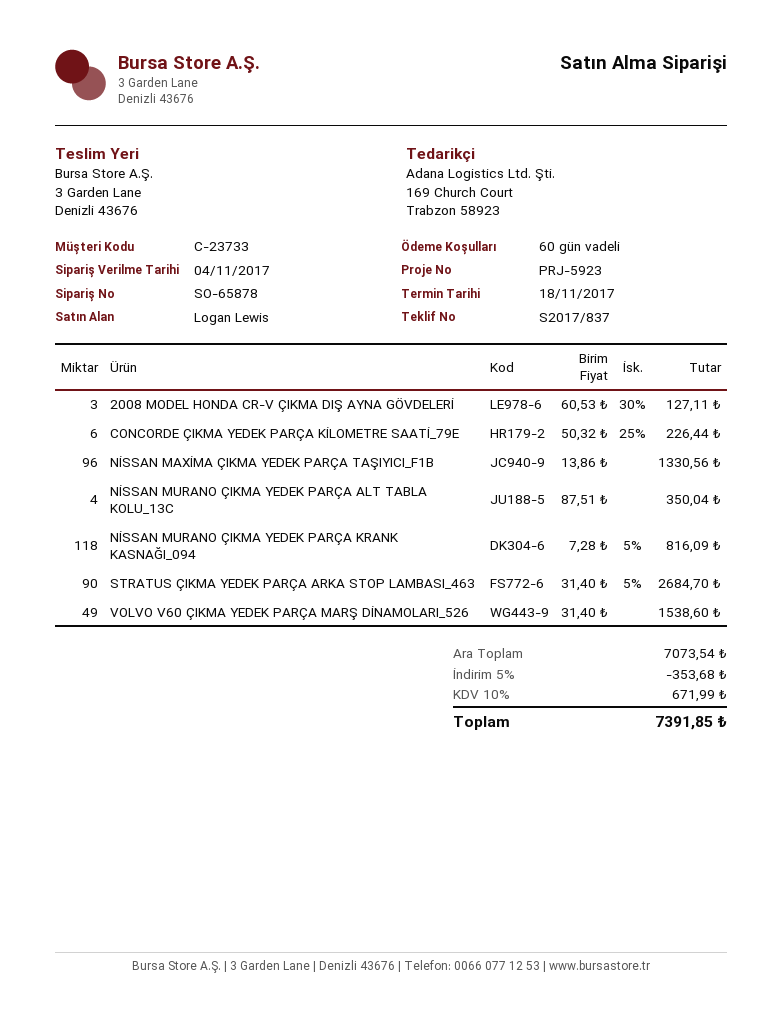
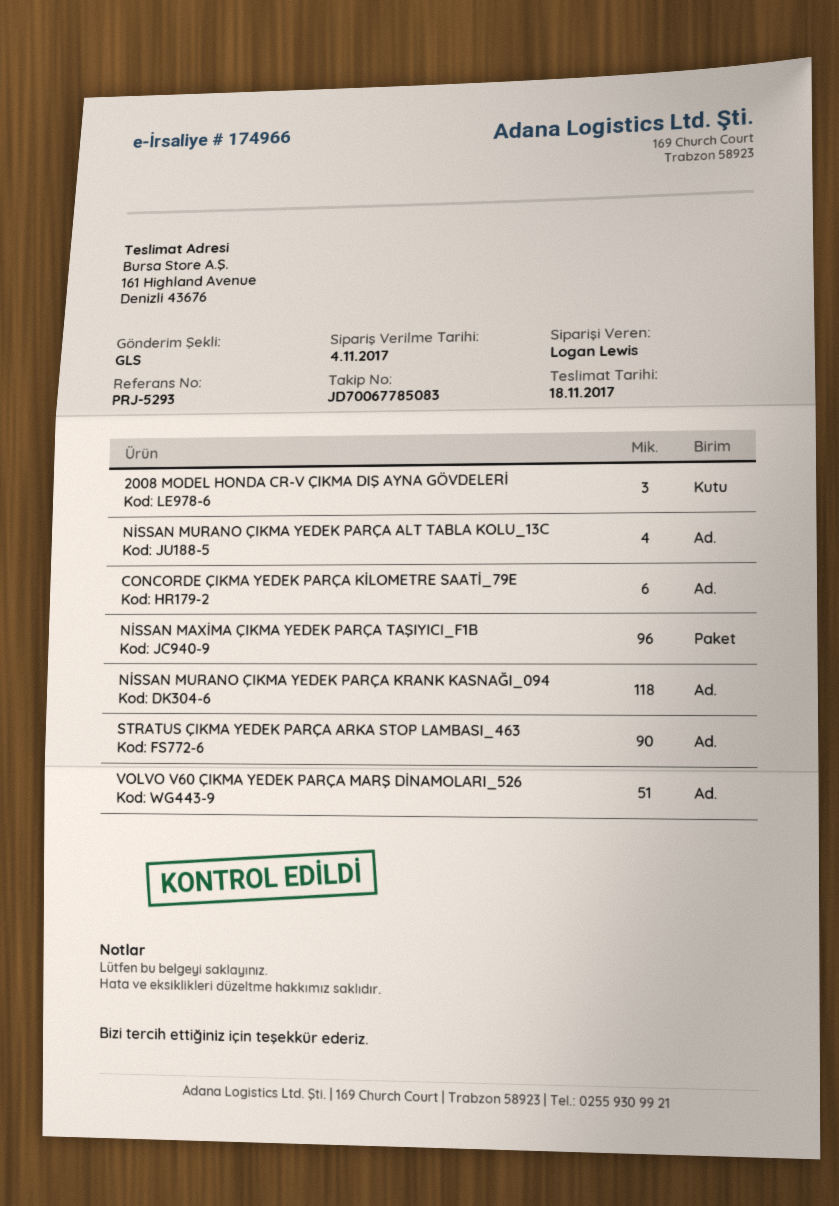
reference: PRJ-5923 -> PRJ-5293
ship to: 3 Garden Lane, Denizli 43676 -> 161 Highland Avenue, Denizli 43676
VOLVO V60 ÇIKMA YEDEK PARÇA MARŞ DİNAMOLARI_526: 49 -> 51

